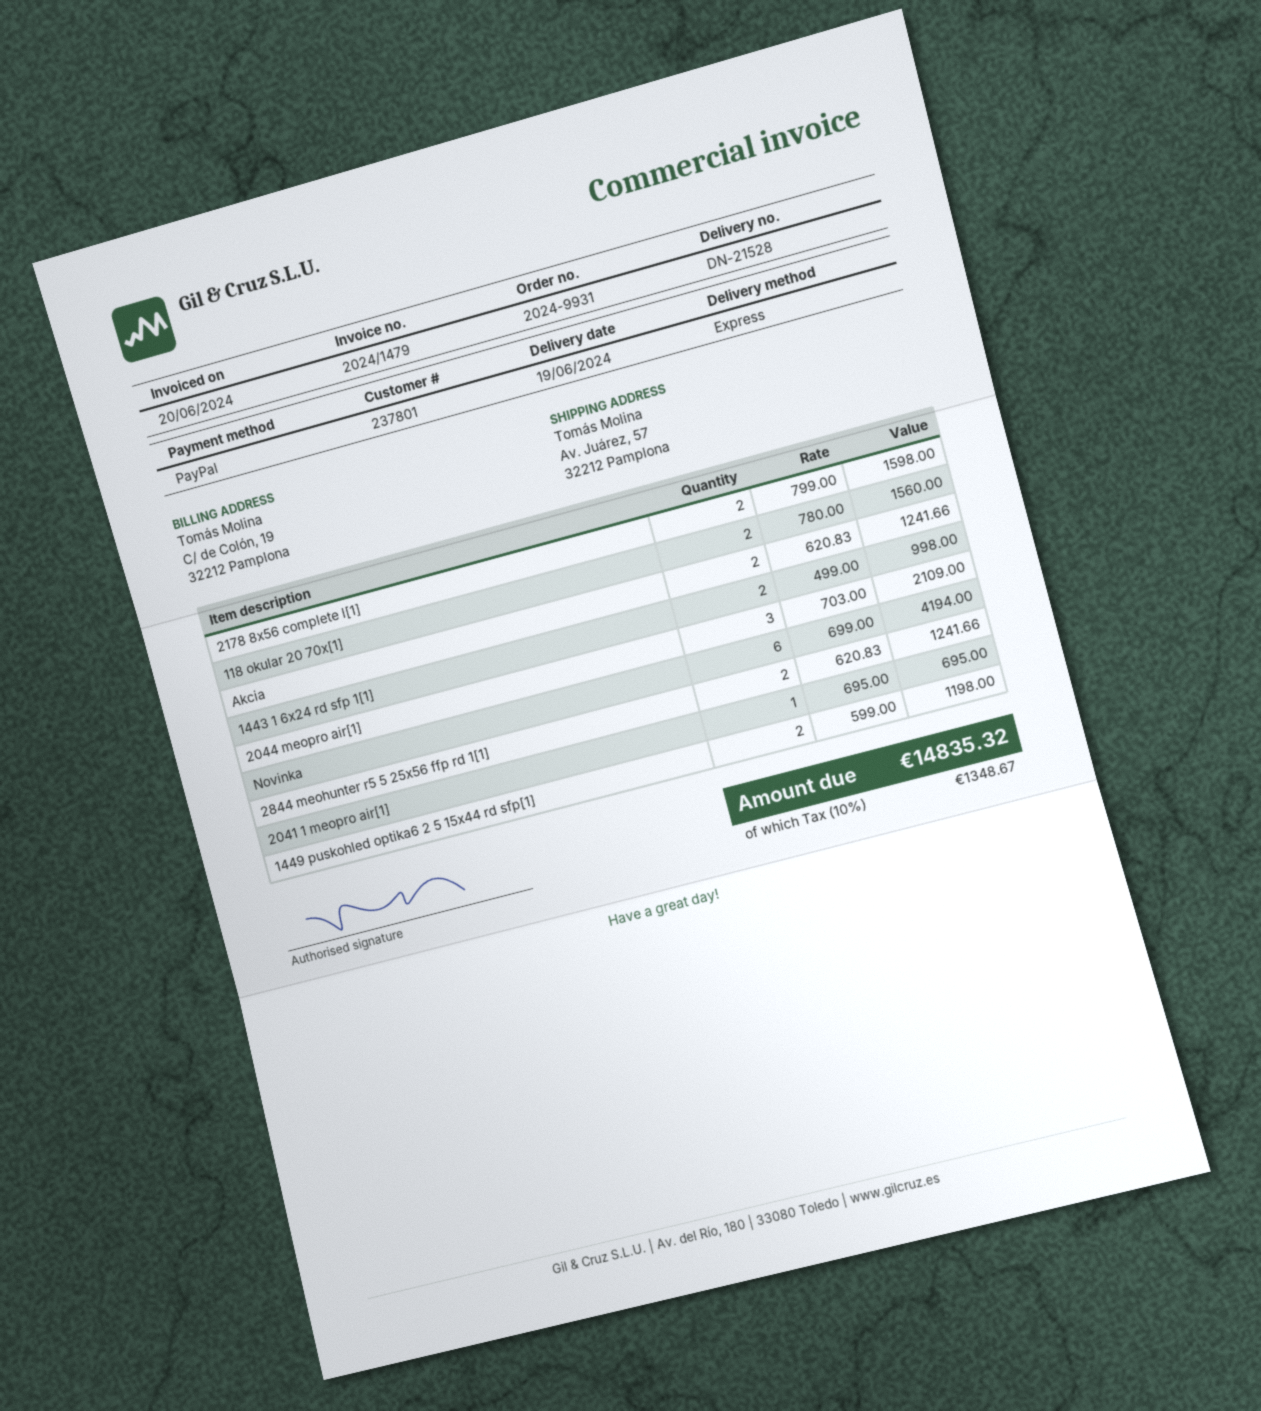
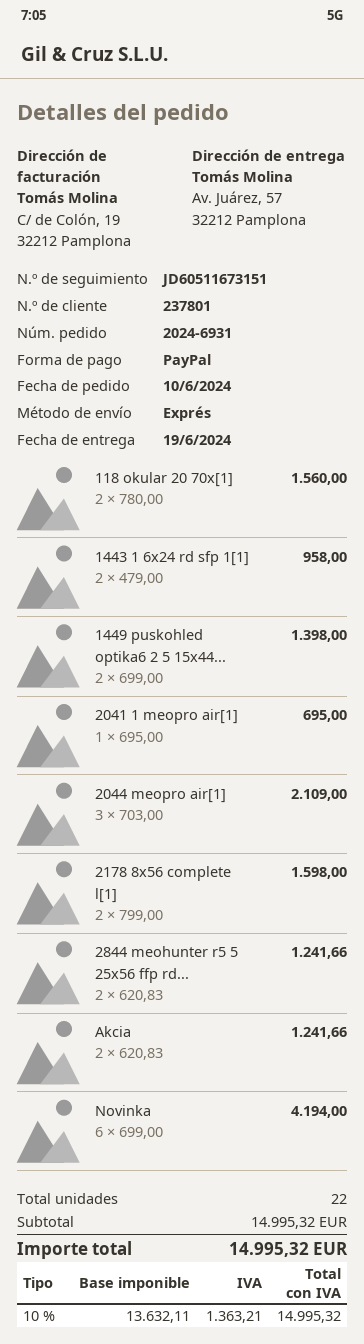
order number: 2024-9931 -> 2024-6931
1443 1 6x24 rd sfp 1[1]: 2 x 499.00 = 998.00 -> 2 x 479.00 = 958.00
1449 puskohled optika6 2 5 15x44 rd sfp[1]: 2 x 599.00 = 1198.00 -> 2 x 699.00 = 1398.00
tax: 10% = 1348.67 -> 10% = 1363.21
total: 14835.32 -> 14995.32

